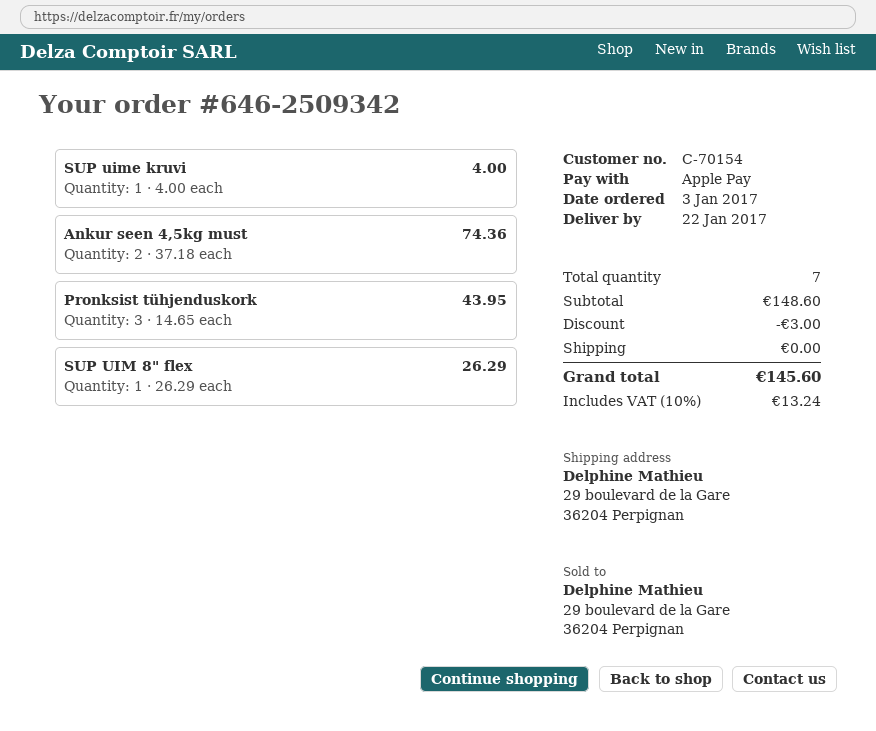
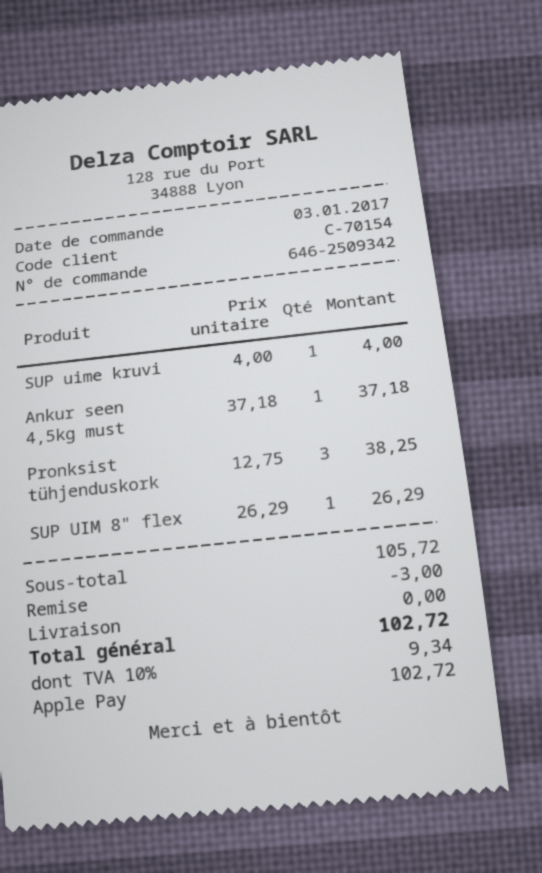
Ankur seen 4,5kg must: 2 x 37.18 = 74.36 -> 1 x 37.18 = 37.18
Pronksist tühjenduskork: 3 x 14.65 = 43.95 -> 3 x 12.75 = 38.25
subtotal: 148.60 -> 105.72
tax: 10% = 13.24 -> 10% = 9.34
total: 145.60 -> 102.72

